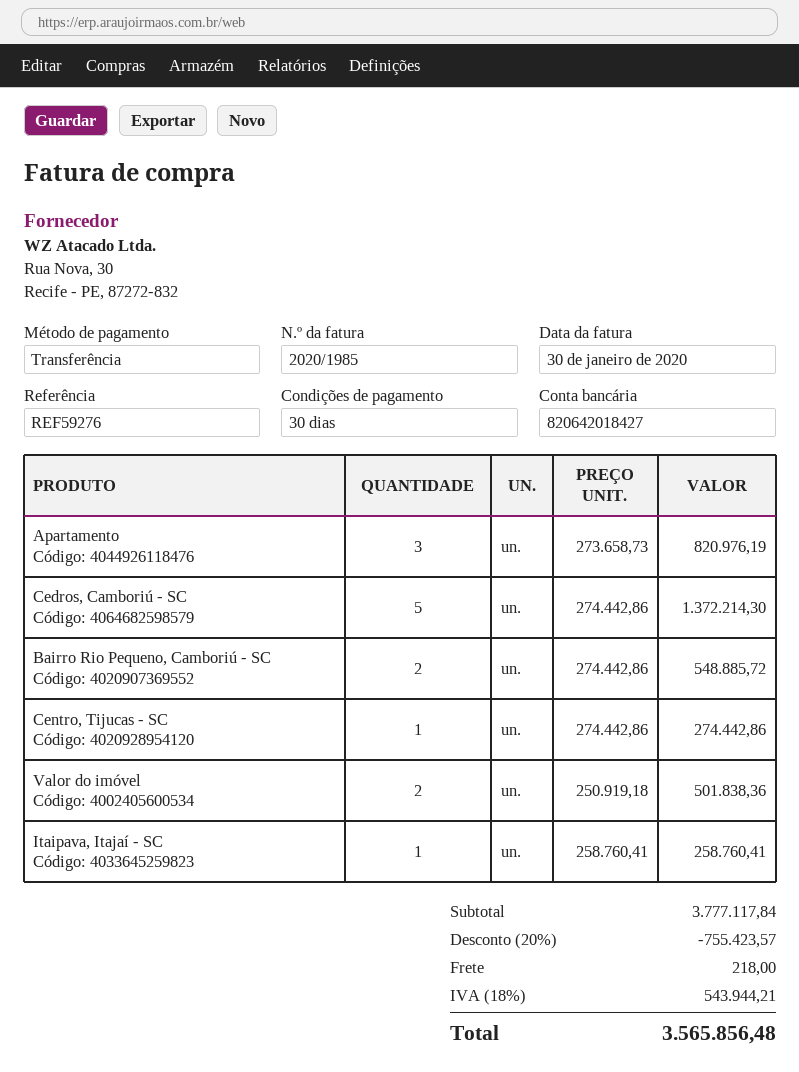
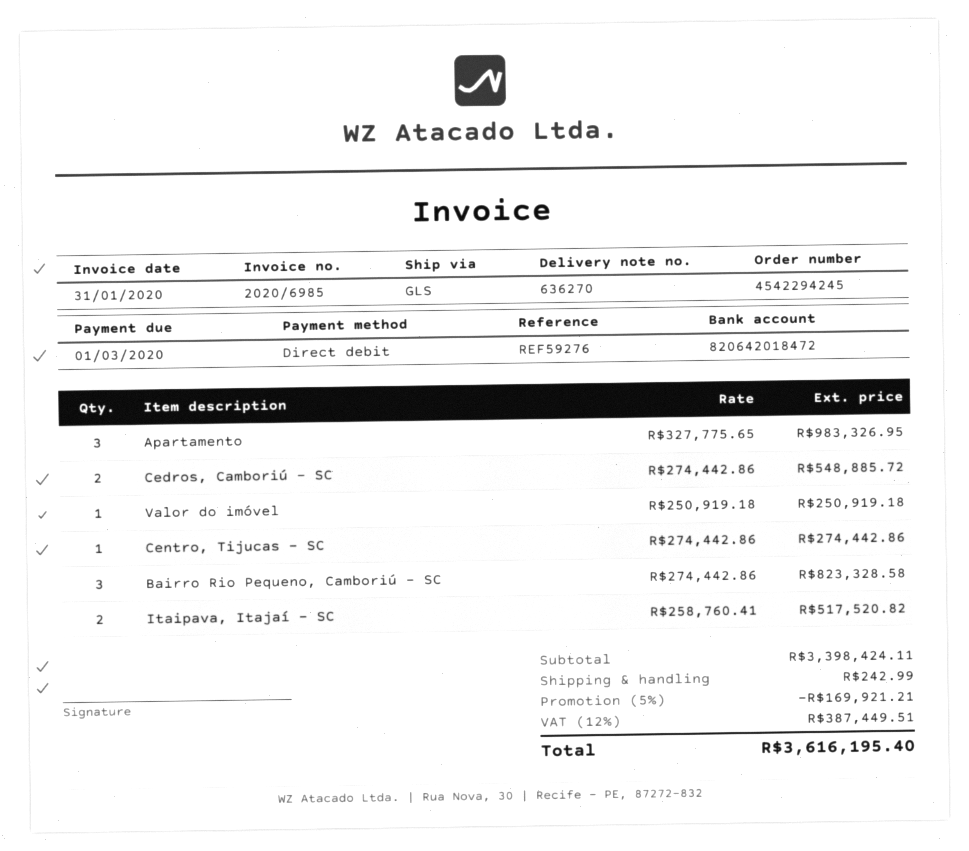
invoice number: 2020/1985 -> 2020/6985
invoice date: 2020-01-30 -> 2020-01-31
payment method: bank transfer -> direct debit
bank account: 820642018427 -> 820642018472
Apartamento: 3 x 273658.73 = 820976.19 -> 3 x 327775.65 = 983326.95
Cedros, Camboriú - SC: 5 x 274442.86 = 1372214.30 -> 2 x 274442.86 = 548885.72
Bairro Rio Pequeno, Camboriú - SC: 2 x 274442.86 = 548885.72 -> 3 x 274442.86 = 823328.58
Valor do imóvel: 2 x 250919.18 = 501838.36 -> 1 x 250919.18 = 250919.18
Itaipava, Itajaí - SC: 1 x 258760.41 = 258760.41 -> 2 x 258760.41 = 517520.82
subtotal: 3777117.84 -> 3398424.11
discount: 20% = 755423.57 -> 5% = 169921.21
shipping: 218.00 -> 242.99
tax: 18% = 543944.21 -> 12% = 387449.51
total: 3565856.48 -> 3616195.40

